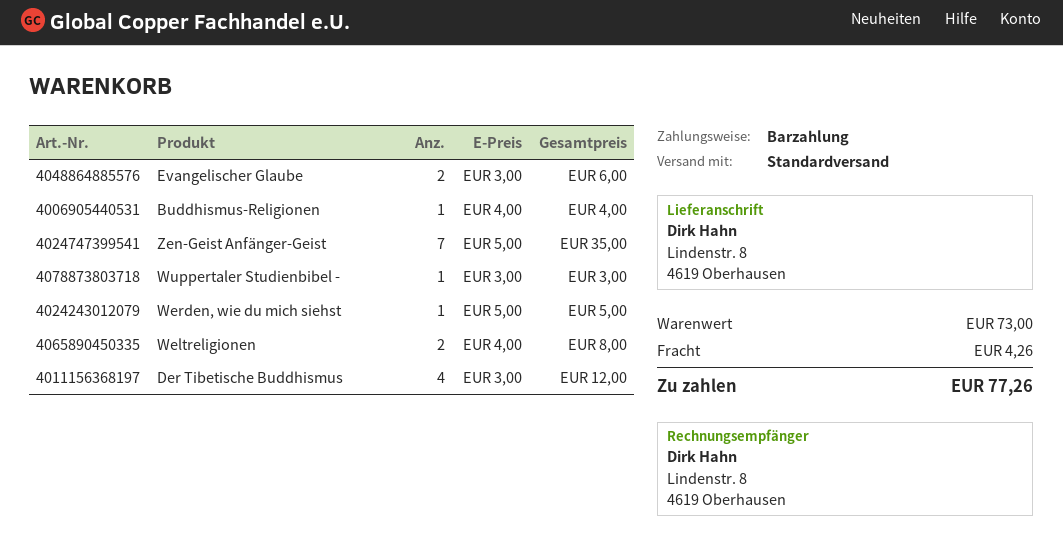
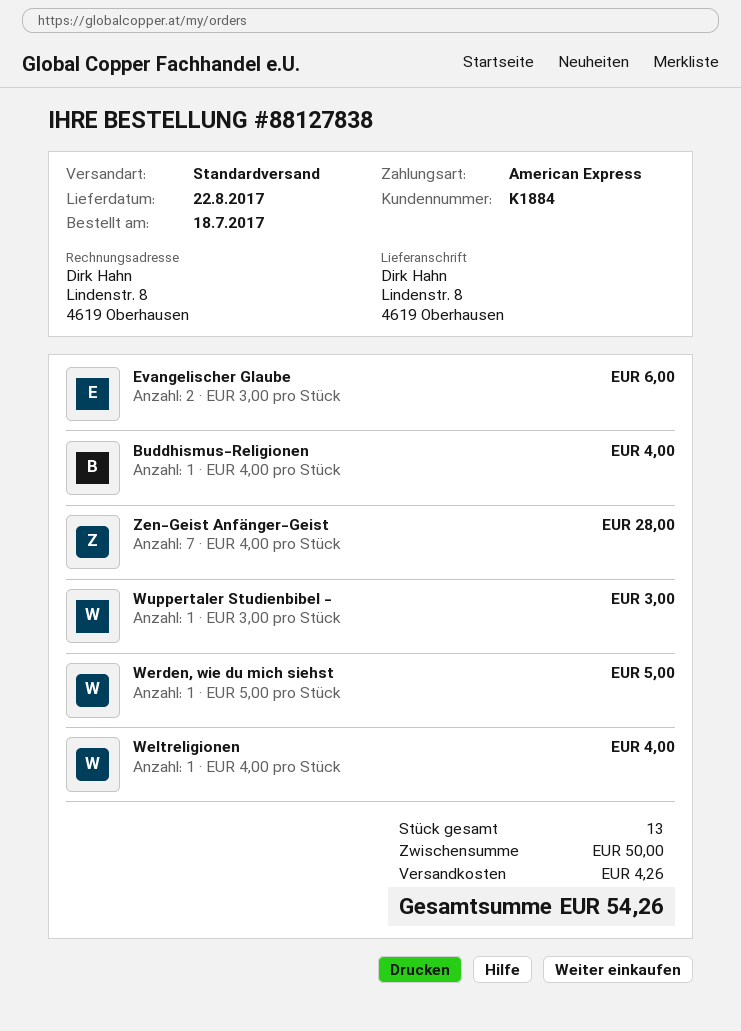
payment method: cash -> American Express
Zen-Geist Anfänger-Geist: 7 x 5.00 = 35.00 -> 7 x 4.00 = 28.00
Weltreligionen: 2 x 4.00 = 8.00 -> 1 x 4.00 = 4.00
Der Tibetische Buddhismus: 4 x 3.00 = 12.00 -> none
subtotal: 73.00 -> 50.00
total: 77.26 -> 54.26

